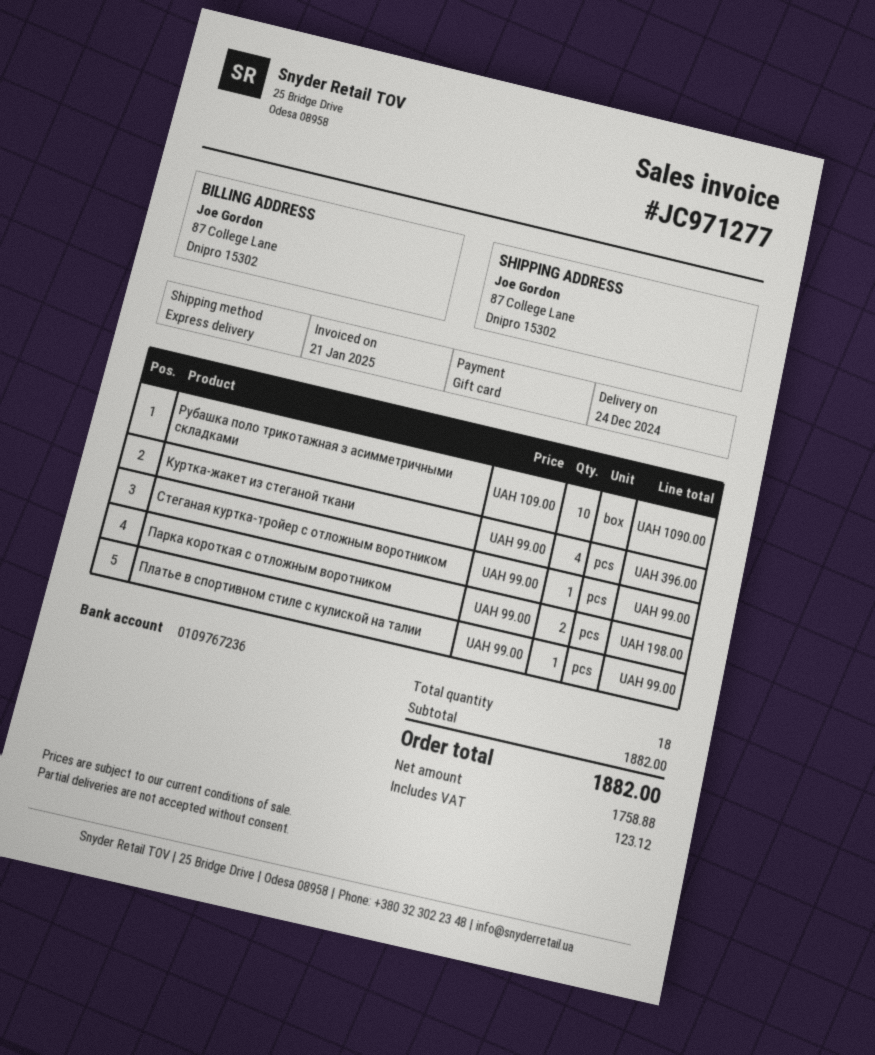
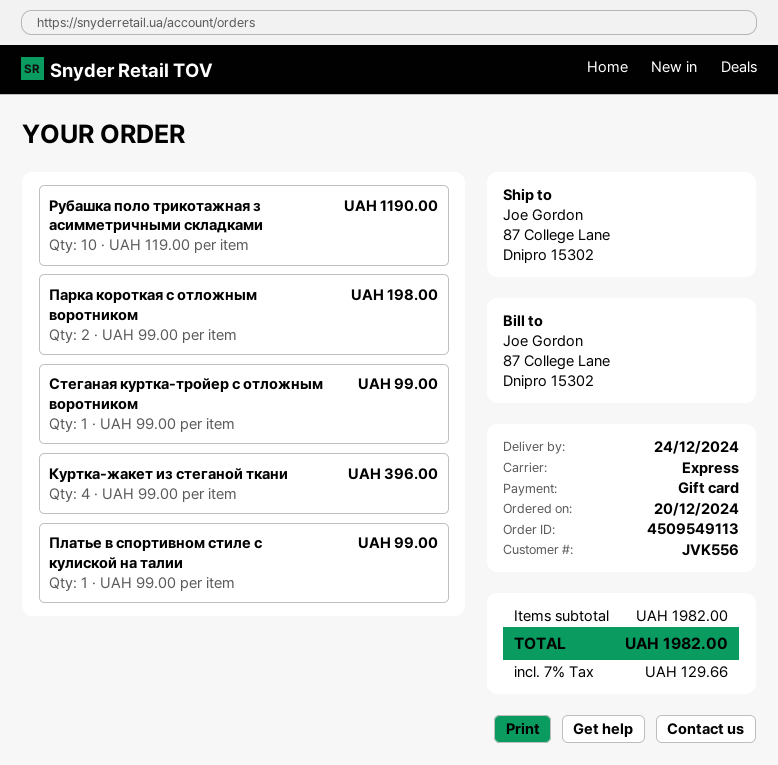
Рубашка поло трикотажная з асимметричными складками: 10 x 109.00 = 1090.00 -> 10 x 119.00 = 1190.00
subtotal: 1882.00 -> 1982.00
tax: 123.12 -> 129.66
total: 1882.00 -> 1982.00

